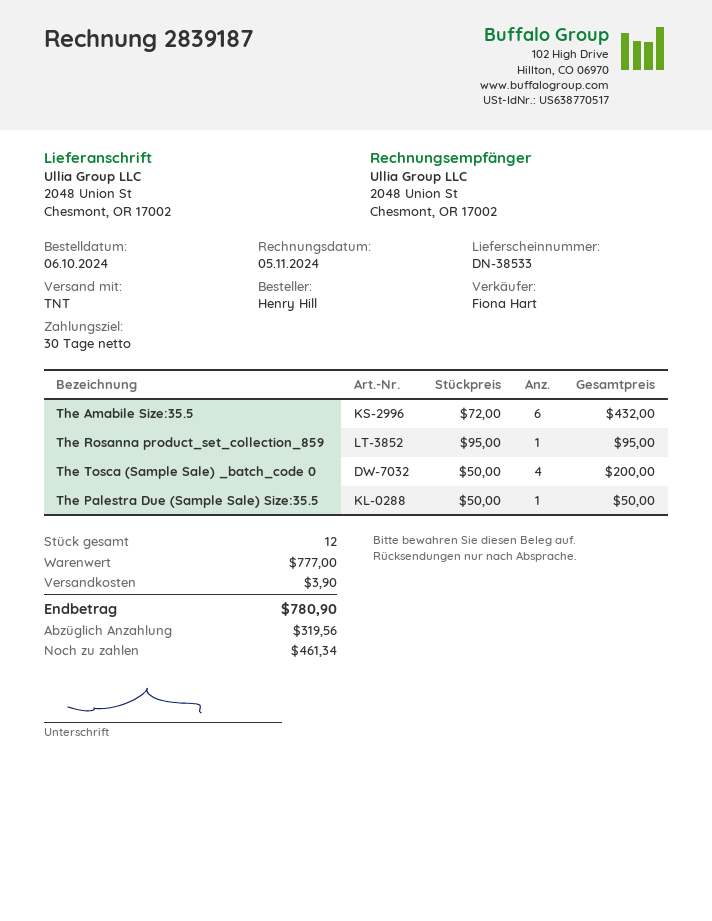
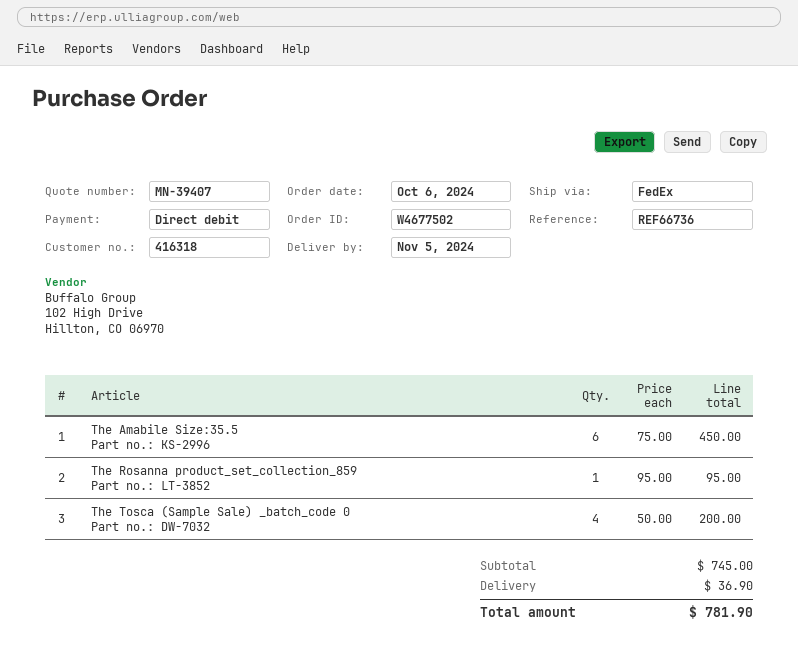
shipping method: TNT -> FedEx
The Amabile Size:35.5: 6 x 72.00 = 432.00 -> 6 x 75.00 = 450.00
The Palestra Due (Sample Sale) Size:35.5: 1 x 50.00 = 50.00 -> none
subtotal: 777.00 -> 745.00
shipping: 3.90 -> 36.90
total: 780.90 -> 781.90

